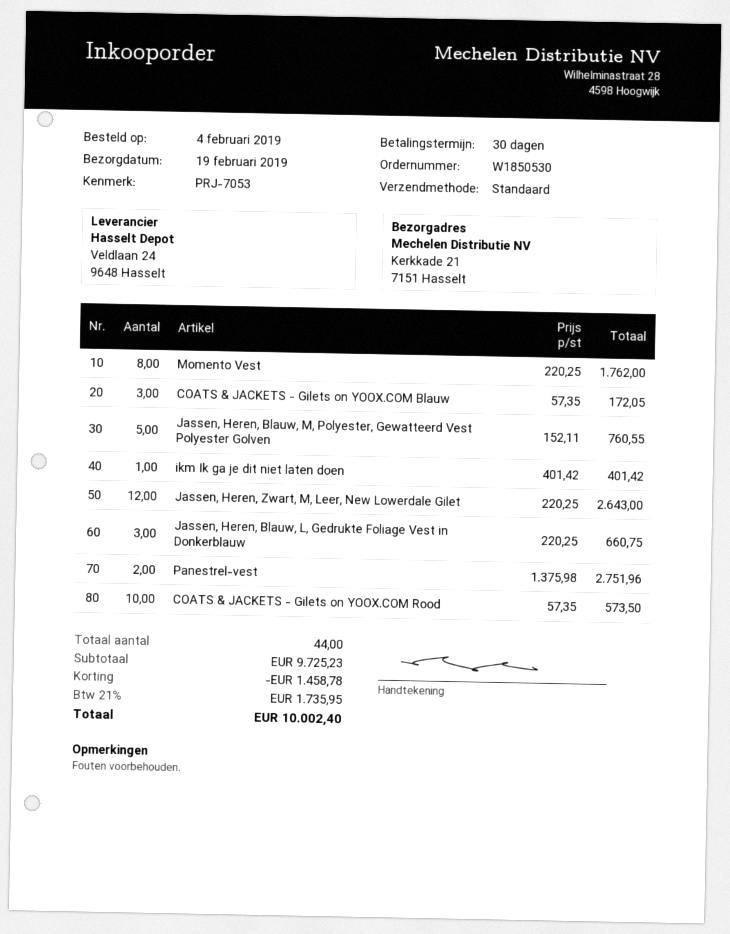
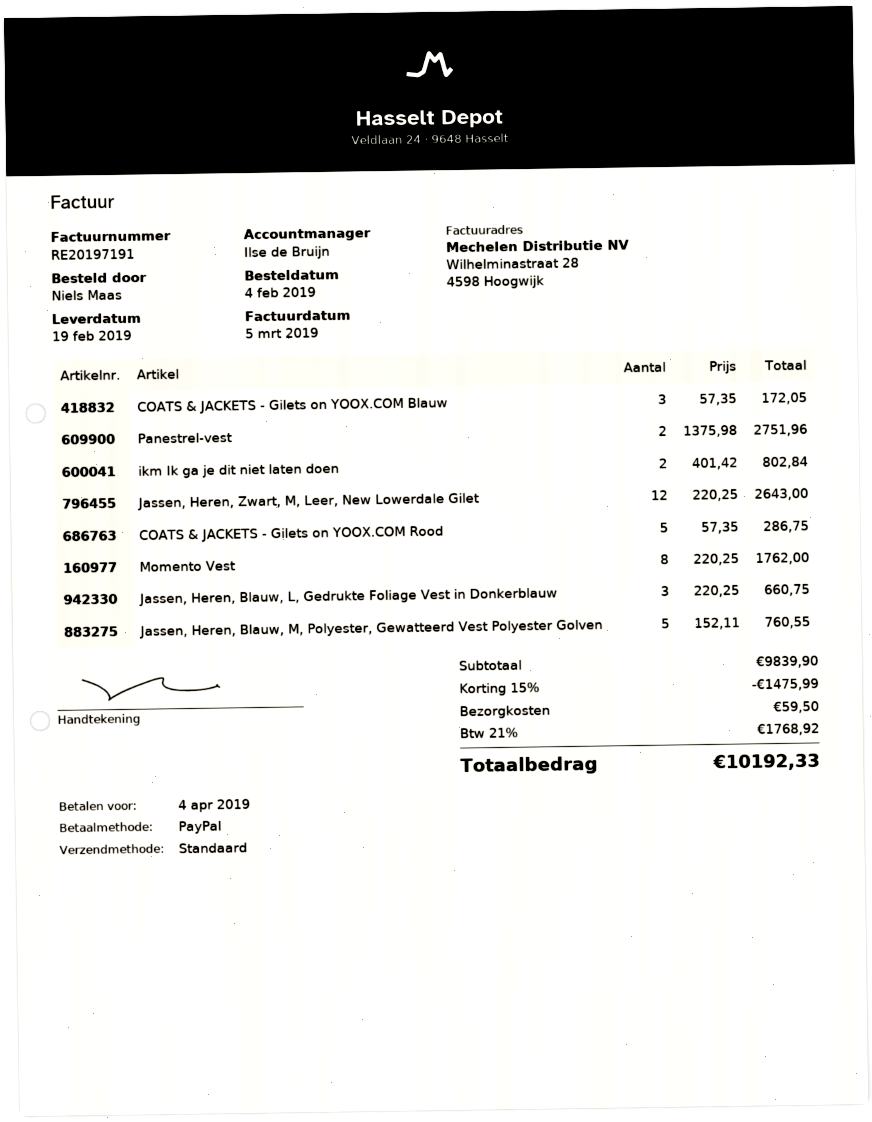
ikm Ik ga je dit niet laten doen: 1 x 401.42 = 401.42 -> 2 x 401.42 = 802.84
COATS & JACKETS - Gilets on YOOX.COM Rood: 10 x 57.35 = 573.50 -> 5 x 57.35 = 286.75
subtotal: 9725.23 -> 9839.90
discount: 1458.78 -> 1475.99
shipping: none -> 59.50
tax: 21% = 1735.95 -> 21% = 1768.92
total: 10002.40 -> 10192.33

